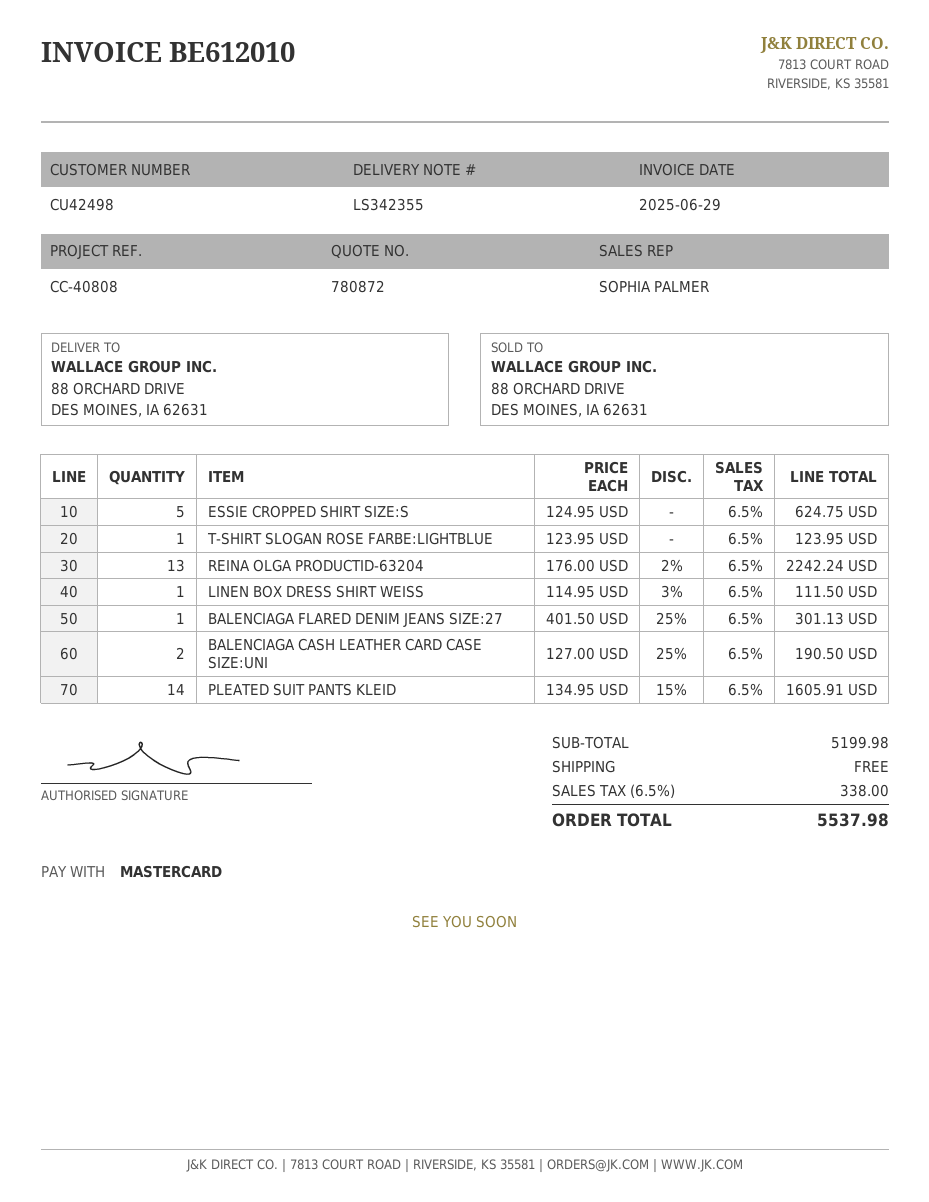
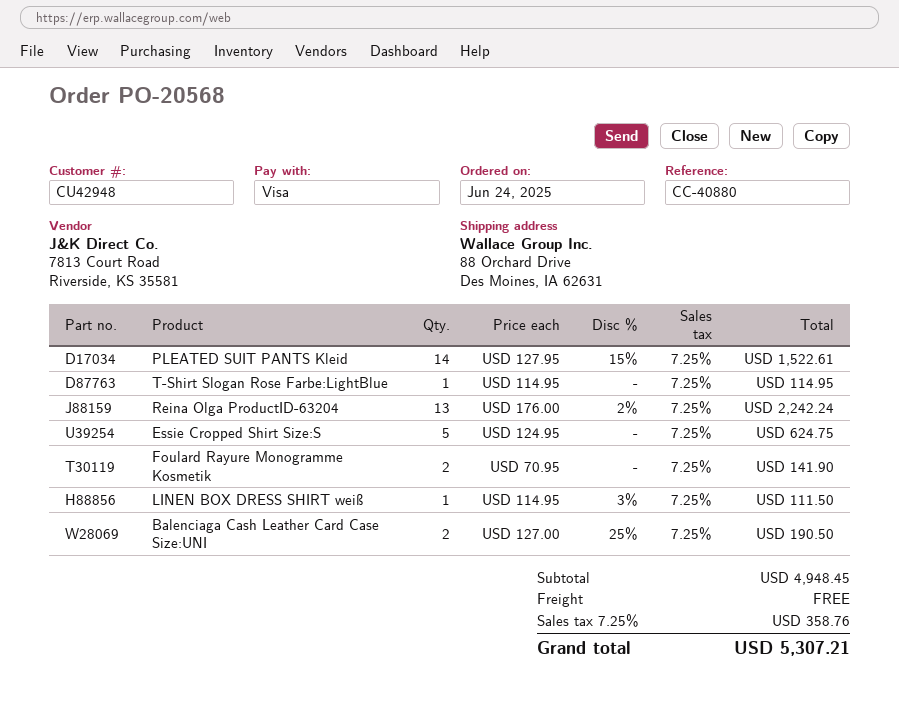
customer number: CU42498 -> CU42948
reference: CC-40808 -> CC-40880
payment method: Mastercard -> Visa
T-SHIRT SLOGAN ROSE FARBE:LIGHTBLUE: 1 x 123.95 = 123.95 -> 1 x 114.95 = 114.95
BALENCIAGA FLARED DENIM JEANS SIZE:27: 1 x 401.50 - 25% = 301.13 -> none
PLEATED SUIT PANTS KLEID: 14 x 134.95 - 15% = 1605.91 -> 14 x 127.95 - 15% = 1522.61
Foulard Rayure Monogramme Kosmetik: none -> 2 x 70.95 = 141.90
subtotal: 5199.98 -> 4948.45
tax: 6.5% = 338.00 -> 7.25% = 358.76
total: 5537.98 -> 5307.21

